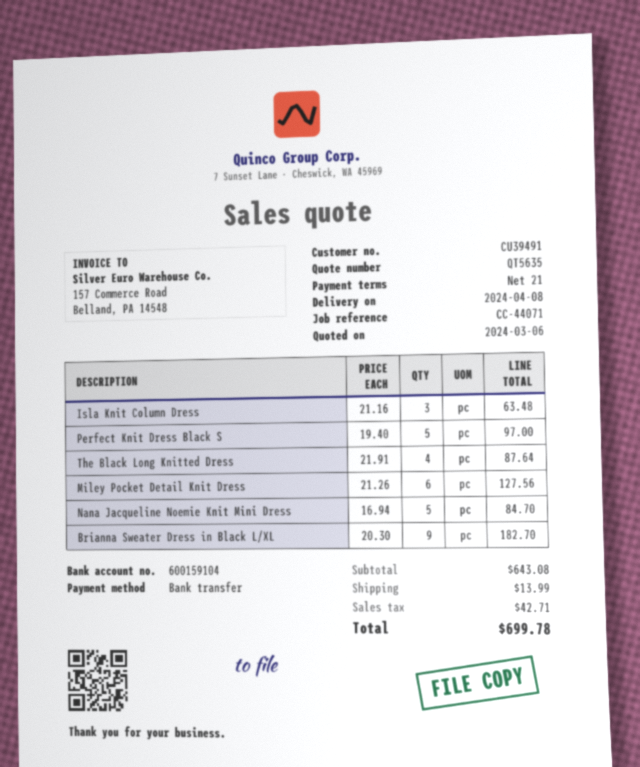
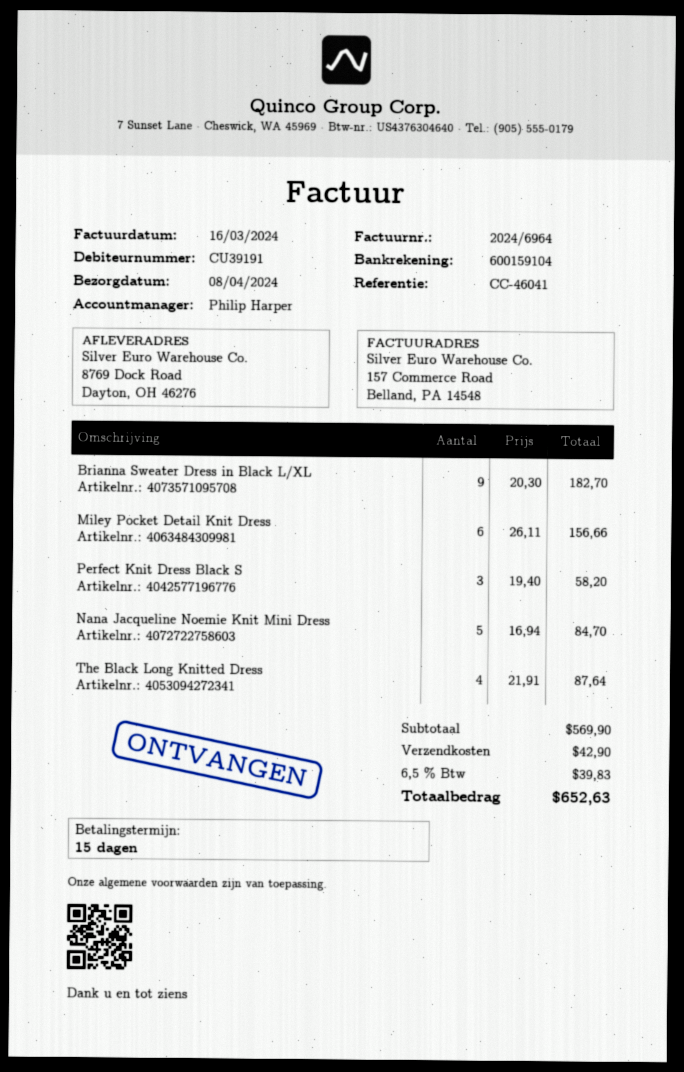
payment terms: 21 days -> 15 days
customer number: CU39491 -> CU39191
reference: CC-44071 -> CC-46041
Isla Knit Column Dress: 3 x 21.16 = 63.48 -> none
Perfect Knit Dress Black S: 5 x 19.40 = 97.00 -> 3 x 19.40 = 58.20
Miley Pocket Detail Knit Dress: 6 x 21.26 = 127.56 -> 6 x 26.11 = 156.66
subtotal: 643.08 -> 569.90
shipping: 13.99 -> 42.90
tax: 42.71 -> 39.83
total: 699.78 -> 652.63

